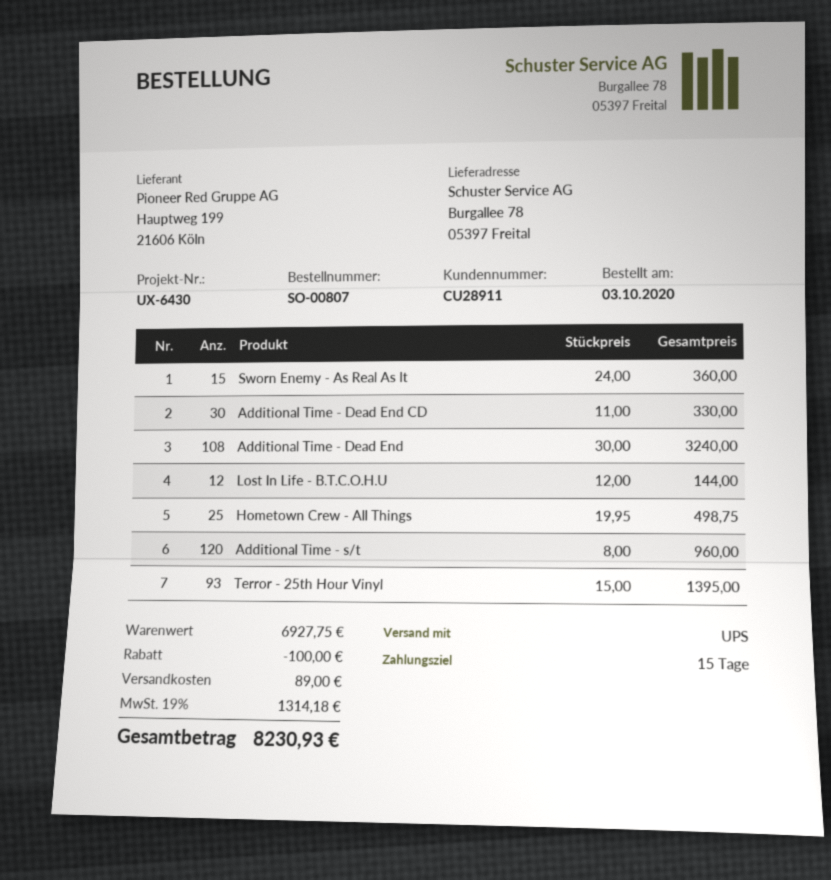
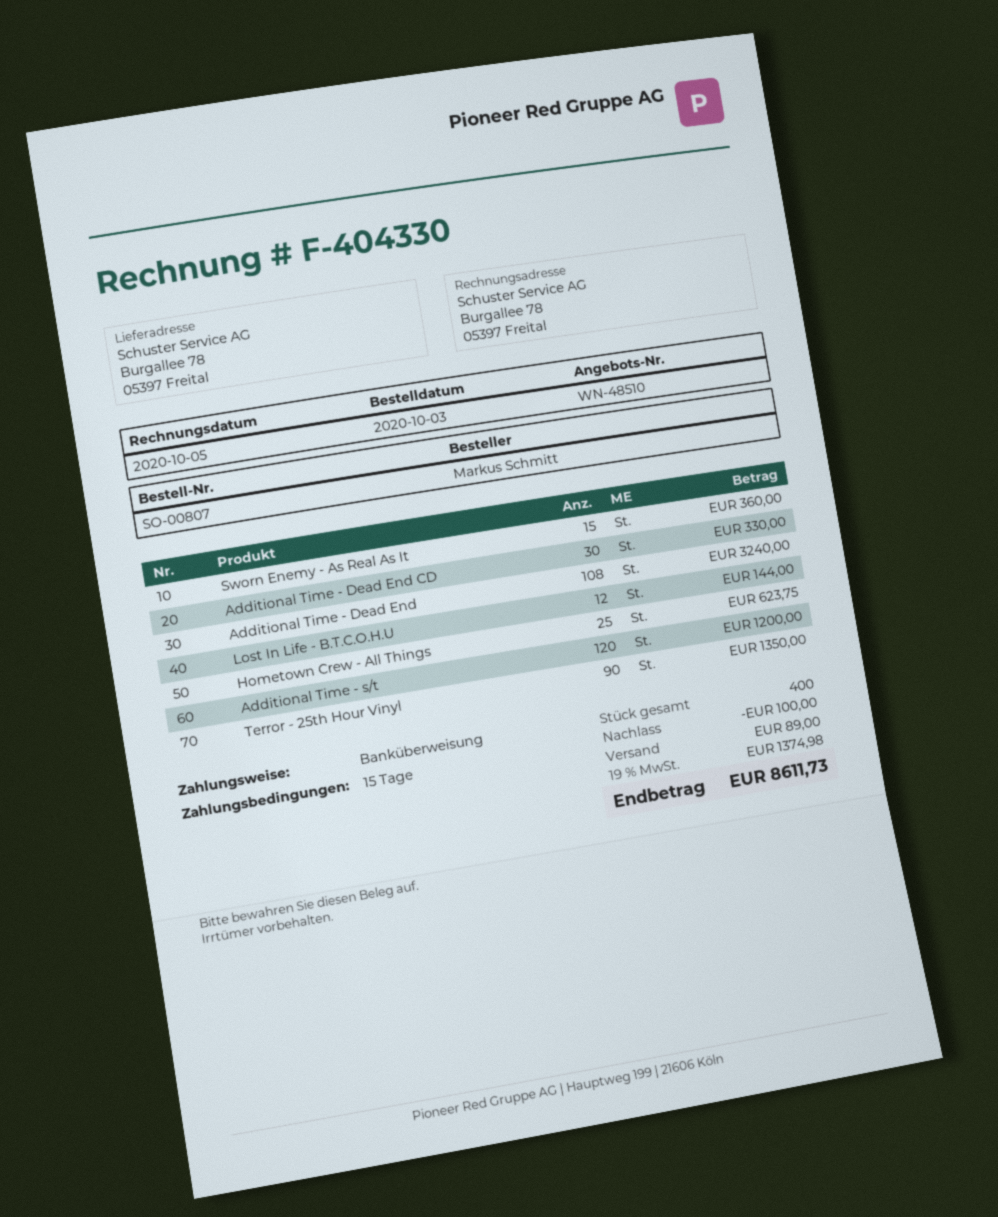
Hometown Crew - All Things: 25 for 498.75 -> 25 for 623.75
Additional Time - s/t: 120 for 960.00 -> 120 for 1200.00
Terror - 25th Hour Vinyl: 93 for 1395.00 -> 90 for 1350.00
tax: 19% = 1314.18 -> 19% = 1374.98
total: 8230.93 -> 8611.73

